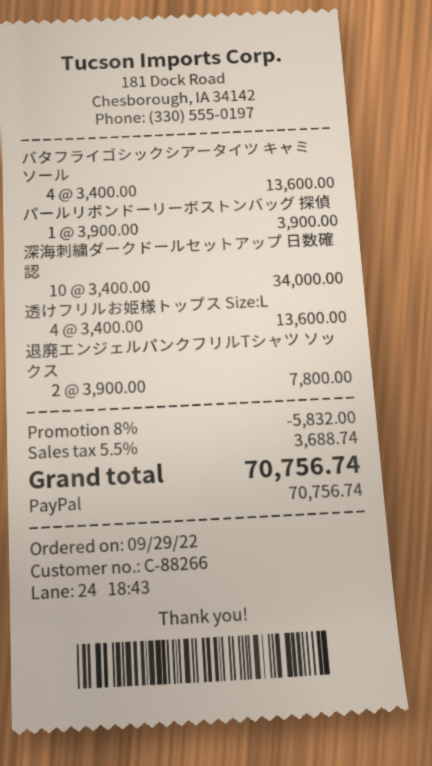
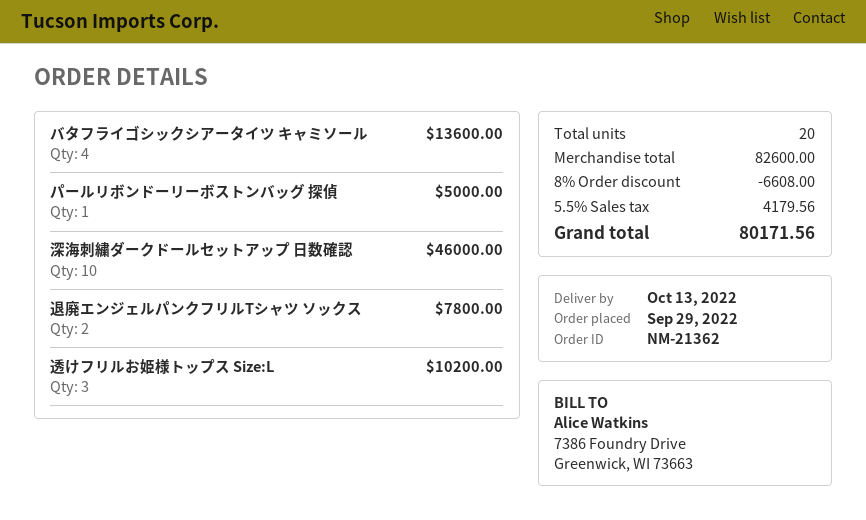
パールリボンドーリーボストンバッグ 探偵: 1 for 3900.00 -> 1 for 5000.00
深海刺繍ダークドールセットアップ 日数確認: 10 for 34000.00 -> 10 for 46000.00
透けフリルお姫様トップス Size:L: 4 for 13600.00 -> 3 for 10200.00
discount: 8% = 5832.00 -> 8% = 6608.00
tax: 5.5% = 3688.74 -> 5.5% = 4179.56
total: 70756.74 -> 80171.56

